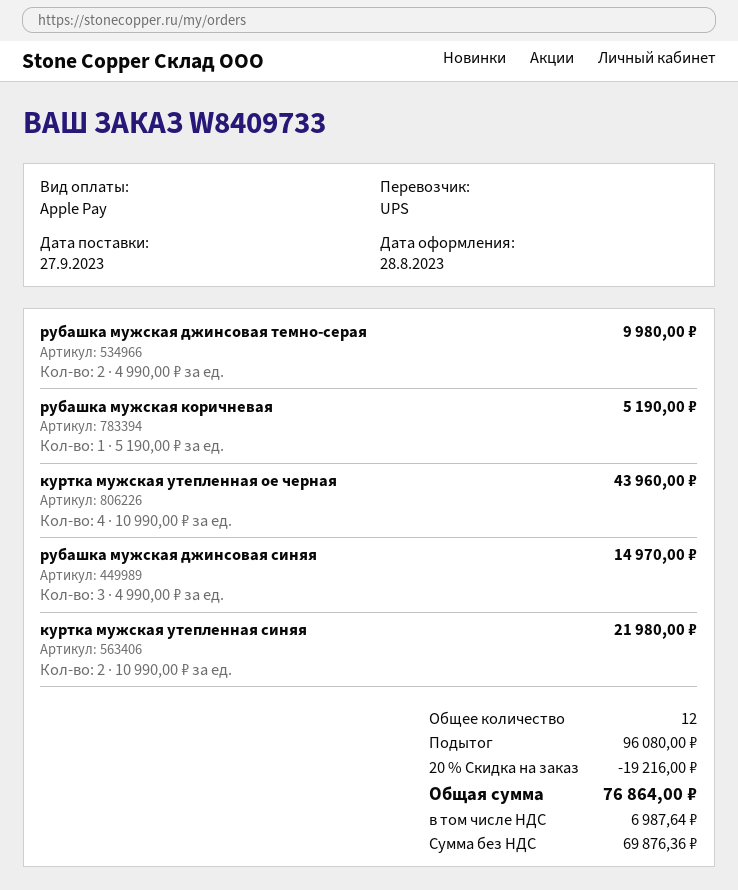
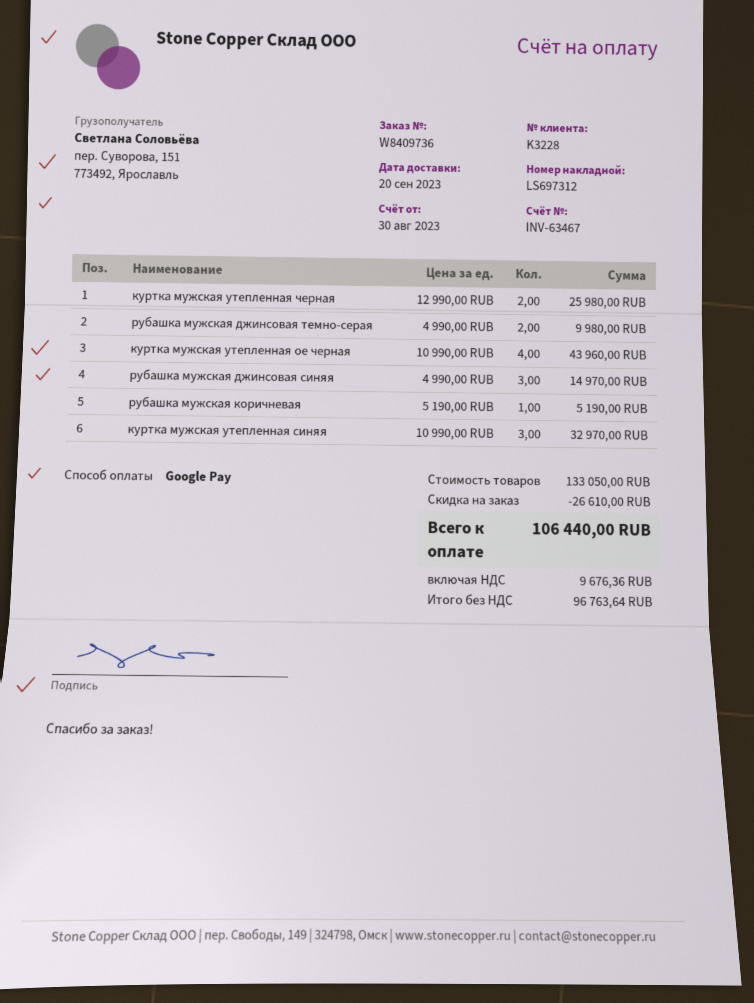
order number: W8409733 -> W8409736
delivery date: 2023-09-27 -> 2023-09-20
payment method: Apple Pay -> Google Pay
куртка мужская утепленная синяя: 2 x 10990.00 = 21980.00 -> 3 x 10990.00 = 32970.00
куртка мужская утепленная черная: none -> 2 x 12990.00 = 25980.00
subtotal: 96080.00 -> 133050.00
discount: 19216.00 -> 26610.00
net: 69876.36 -> 96763.64
tax: 6987.64 -> 9676.36
total: 76864.00 -> 106440.00

